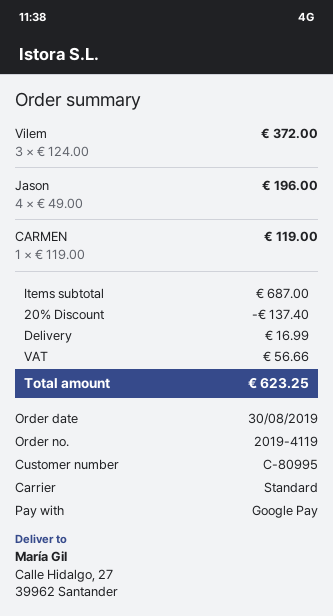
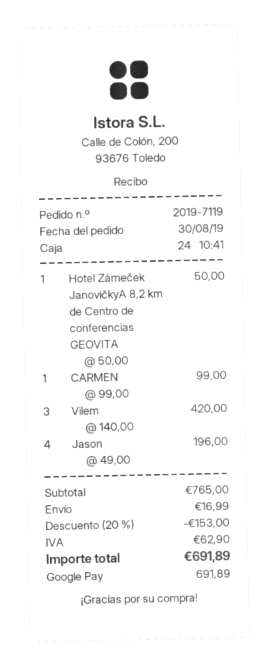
order number: 2019-4119 -> 2019-7119
Vilem: 3 x 124.00 = 372.00 -> 3 x 140.00 = 420.00
CARMEN: 1 x 119.00 = 119.00 -> 1 x 99.00 = 99.00
Hotel Zámeček JanovičkyA 8,2 km de Centro de conferencias GEOVITA: none -> 1 x 50.00 = 50.00
subtotal: 687.00 -> 765.00
discount: 20% = 137.40 -> 20% = 153.00
tax: 56.66 -> 62.90
total: 623.25 -> 691.89

